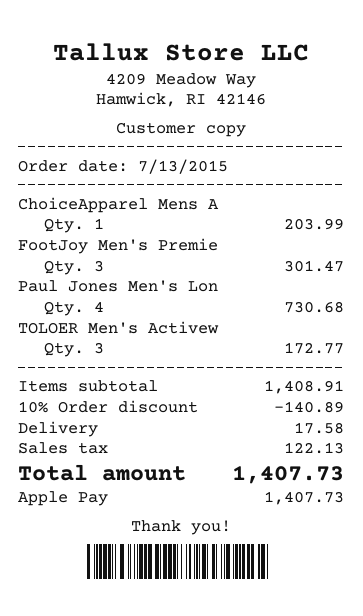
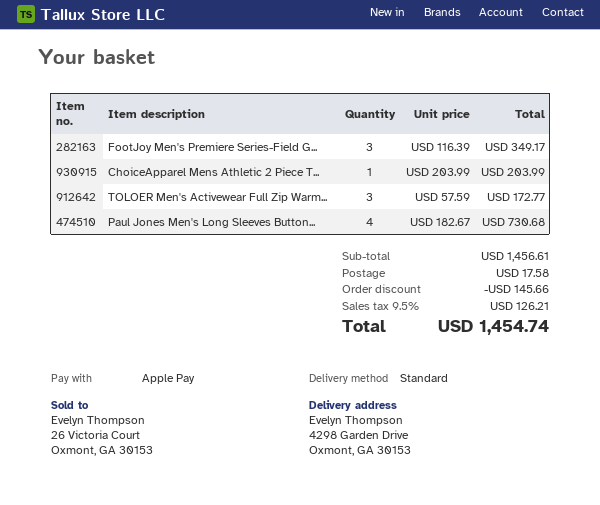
FootJoy Men's Premie: 3 for 301.47 -> 3 for 349.17
subtotal: 1408.91 -> 1456.61
discount: 140.89 -> 145.66
tax: 122.13 -> 126.21
total: 1407.73 -> 1454.74

